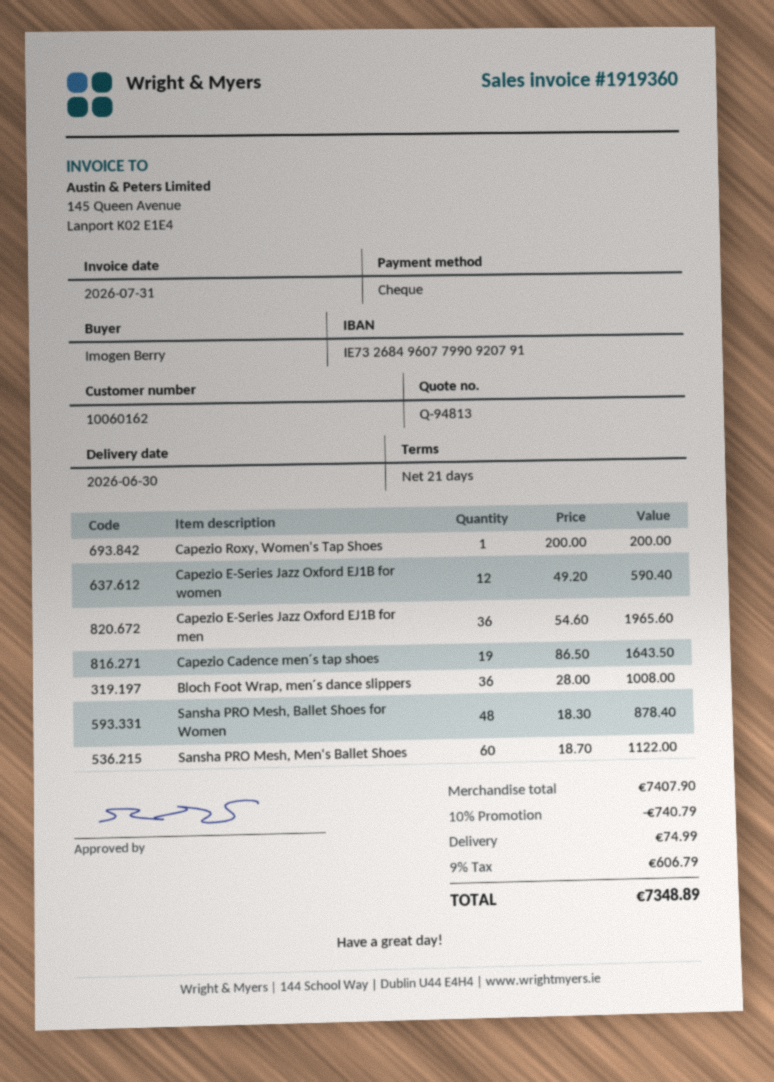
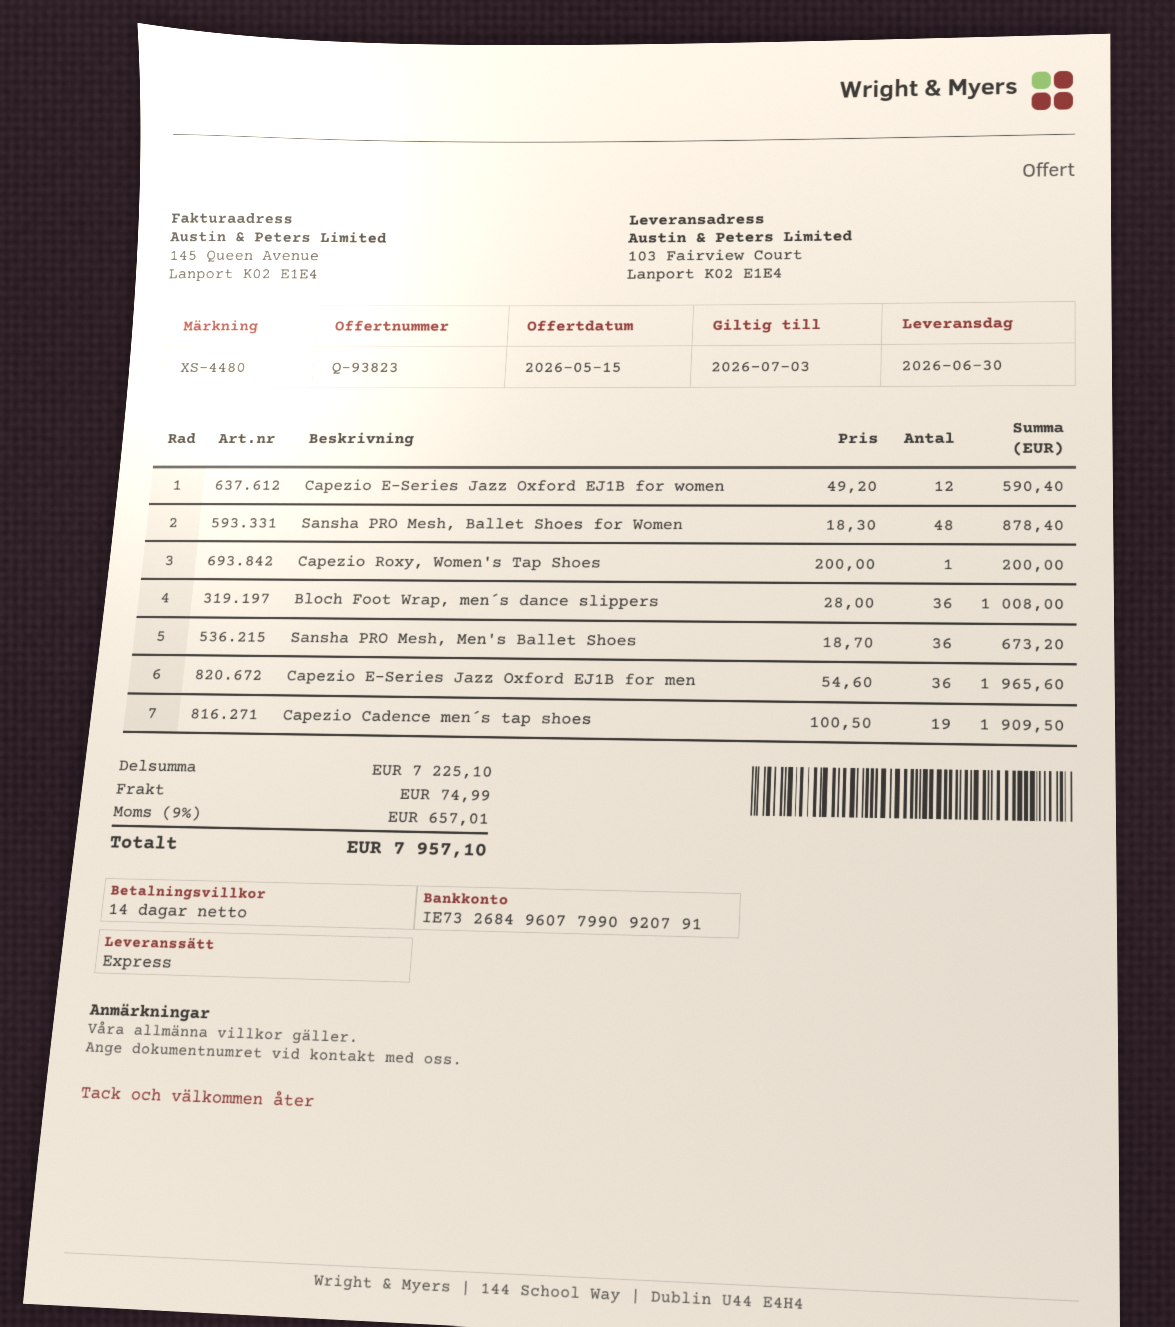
quote number: Q-94813 -> Q-93823
payment terms: 21 days -> 14 days
Capezio Cadence men´s tap shoes: 19 x 86.50 = 1643.50 -> 19 x 100.50 = 1909.50
Sansha PRO Mesh, Men's Ballet Shoes: 60 x 18.70 = 1122.00 -> 36 x 18.70 = 673.20
subtotal: 7407.90 -> 7225.10
discount: 10% = 740.79 -> none
tax: 9% = 606.79 -> 9% = 657.01
total: 7348.89 -> 7957.10

